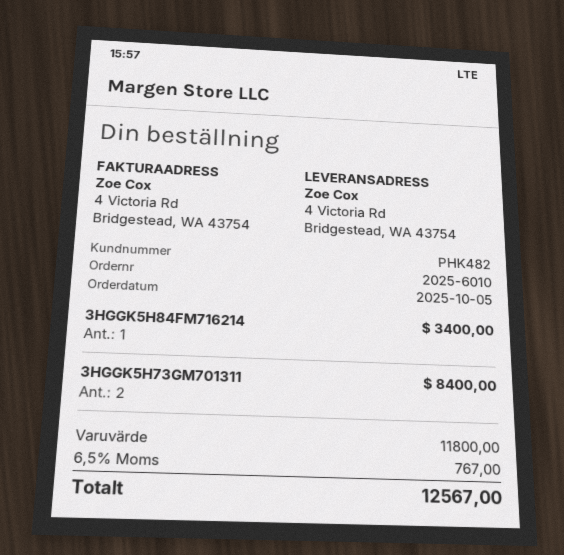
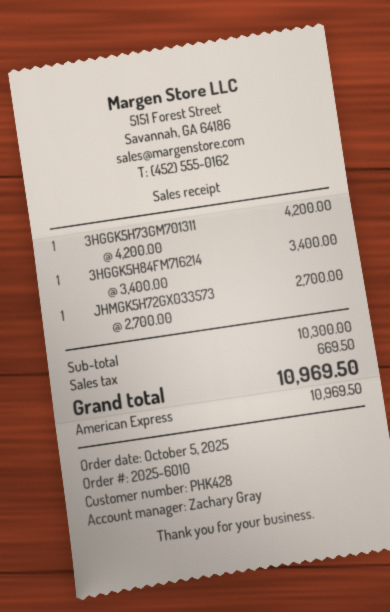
customer number: PHK482 -> PHK428
3HGGK5H73GM701311: 2 for 8400.00 -> 1 for 4200.00
JHMGK5H72GX033573: none -> 1 for 2700.00
subtotal: 11800.00 -> 10300.00
tax: 767.00 -> 669.50
total: 12567.00 -> 10969.50

